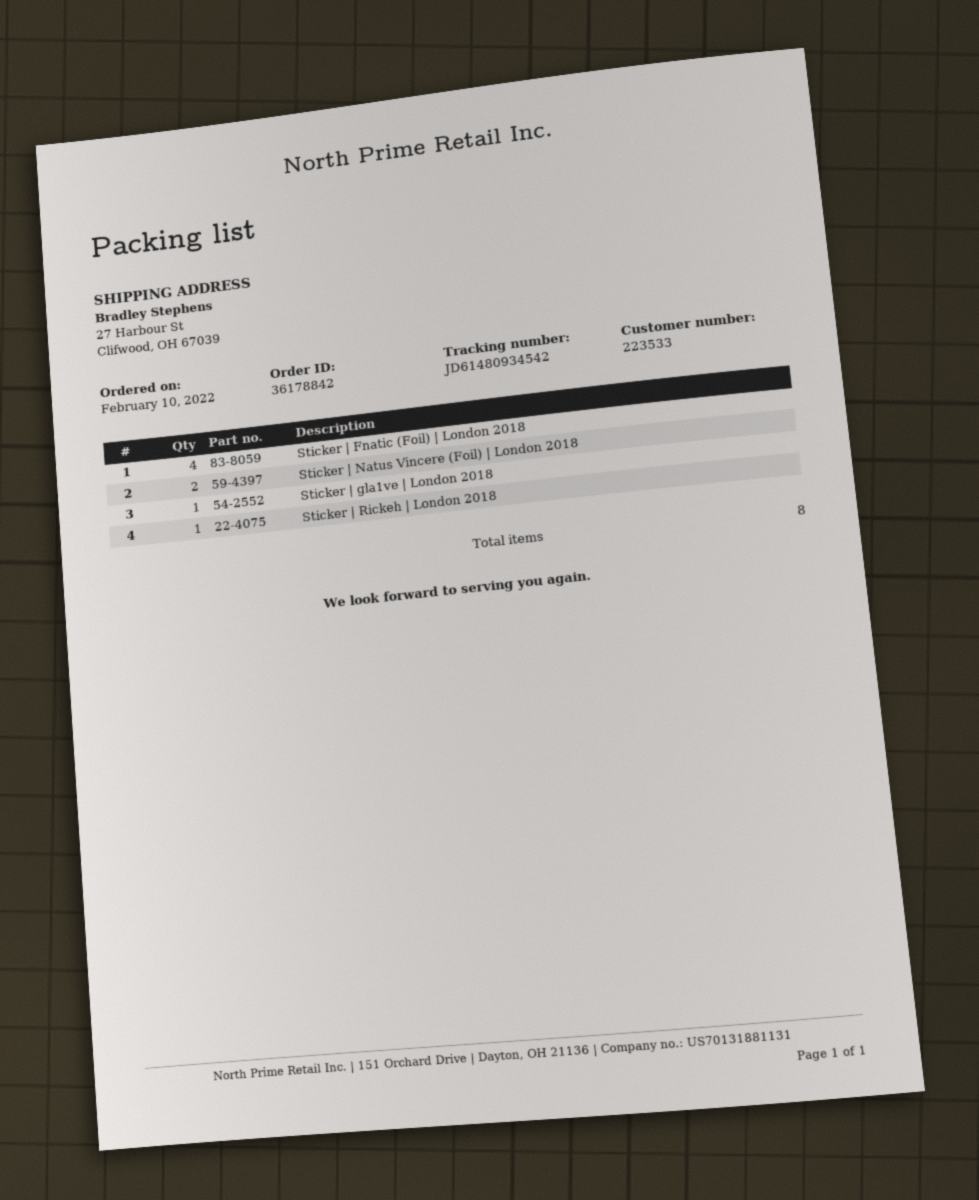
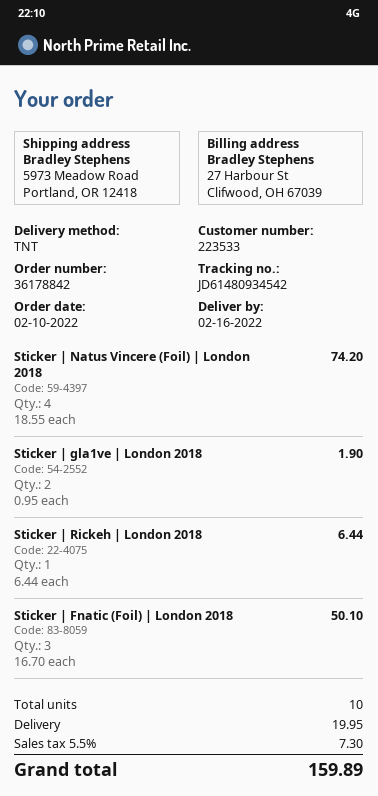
ship to: 27 Harbour St, Clifwood, OH 67039 -> 5973 Meadow Road, Portland, OR 12418
Sticker | Fnatic (Foil) | London 2018: 4 -> 3
Sticker | Natus Vincere (Foil) | London 2018: 2 -> 4
Sticker | gla1ve | London 2018: 1 -> 2
total quantity: 8 -> 10

